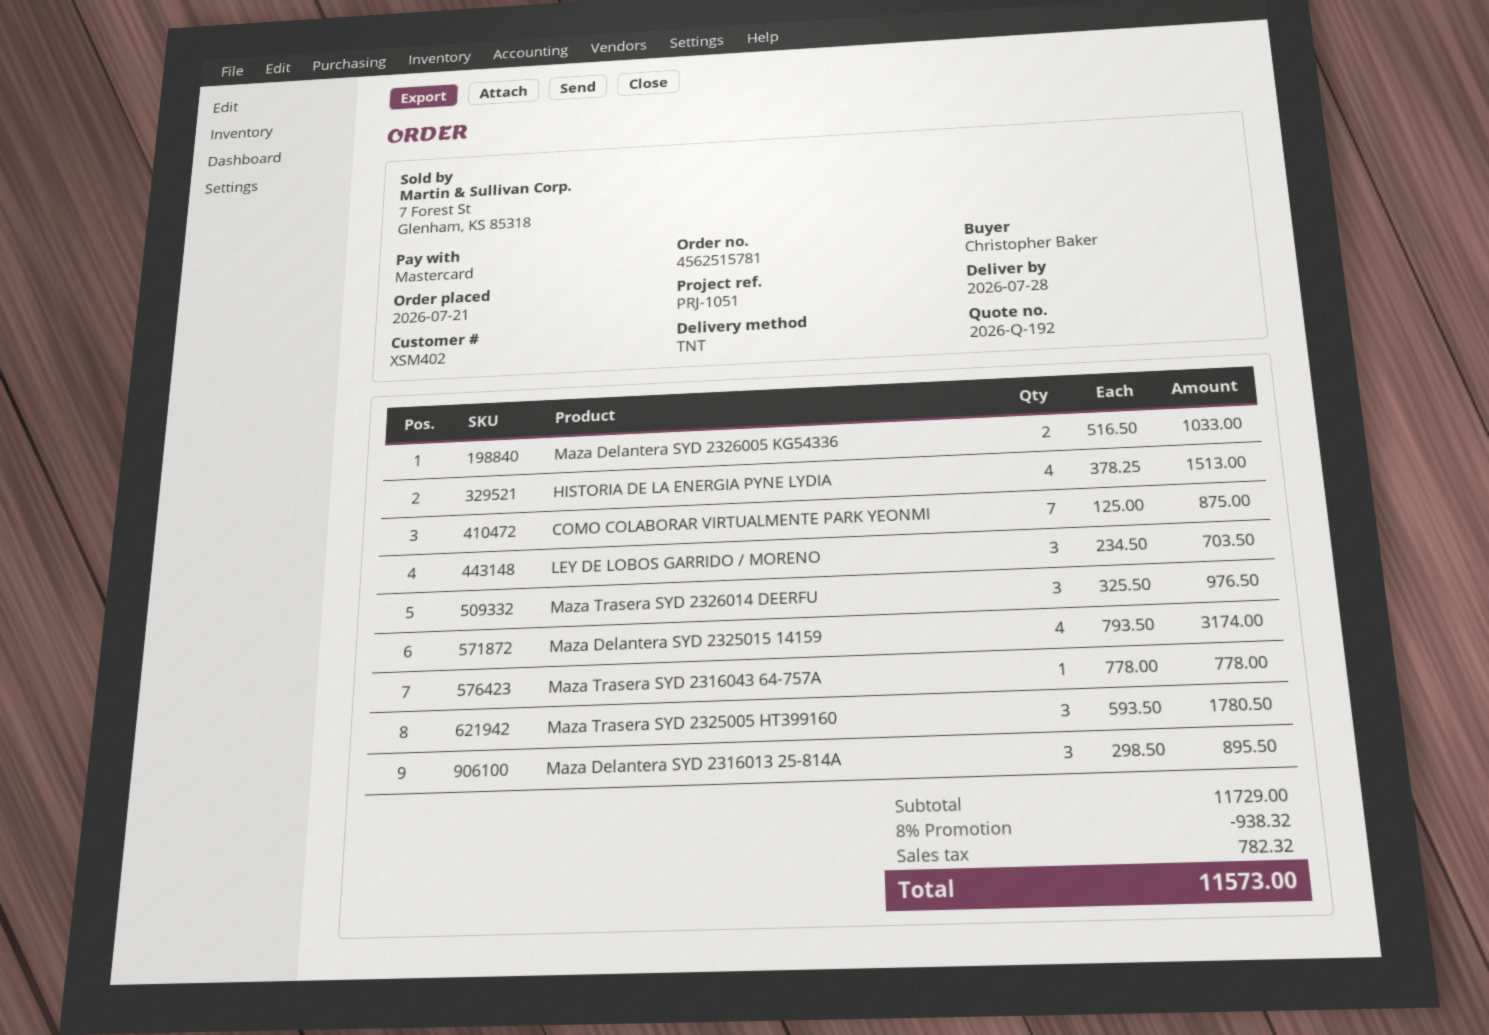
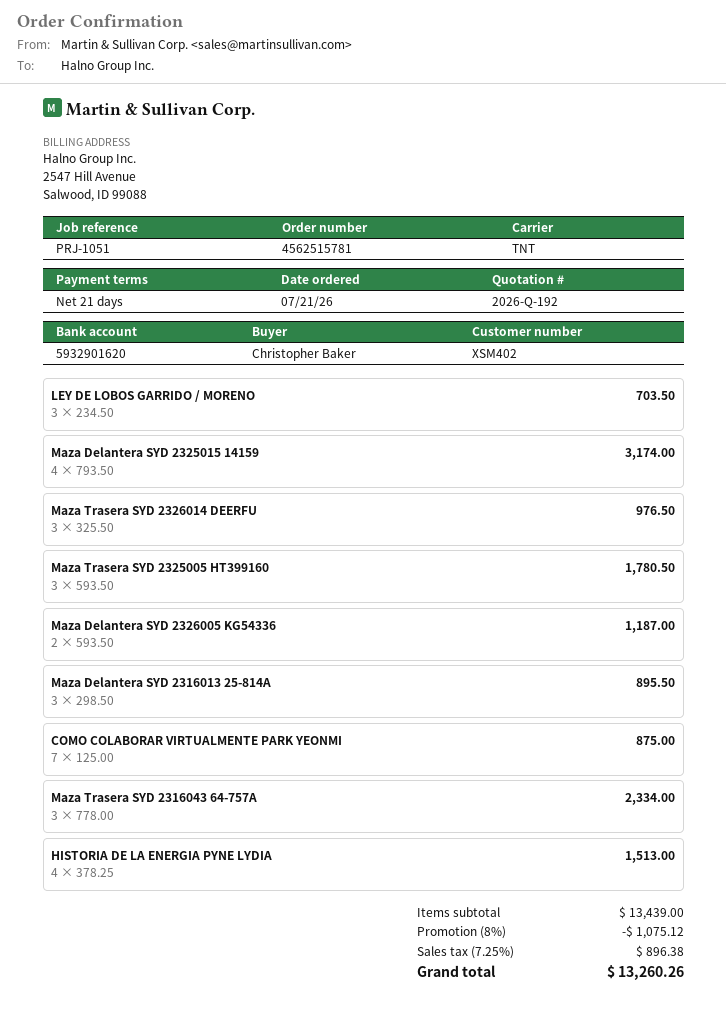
Maza Delantera SYD 2326005 KG54336: 2 x 516.50 = 1033.00 -> 2 x 593.50 = 1187.00
Maza Trasera SYD 2316043 64-757A: 1 x 778.00 = 778.00 -> 3 x 778.00 = 2334.00
subtotal: 11729.00 -> 13439.00
discount: 8% = 938.32 -> 8% = 1075.12
tax: 782.32 -> 896.38
total: 11573.00 -> 13260.26

